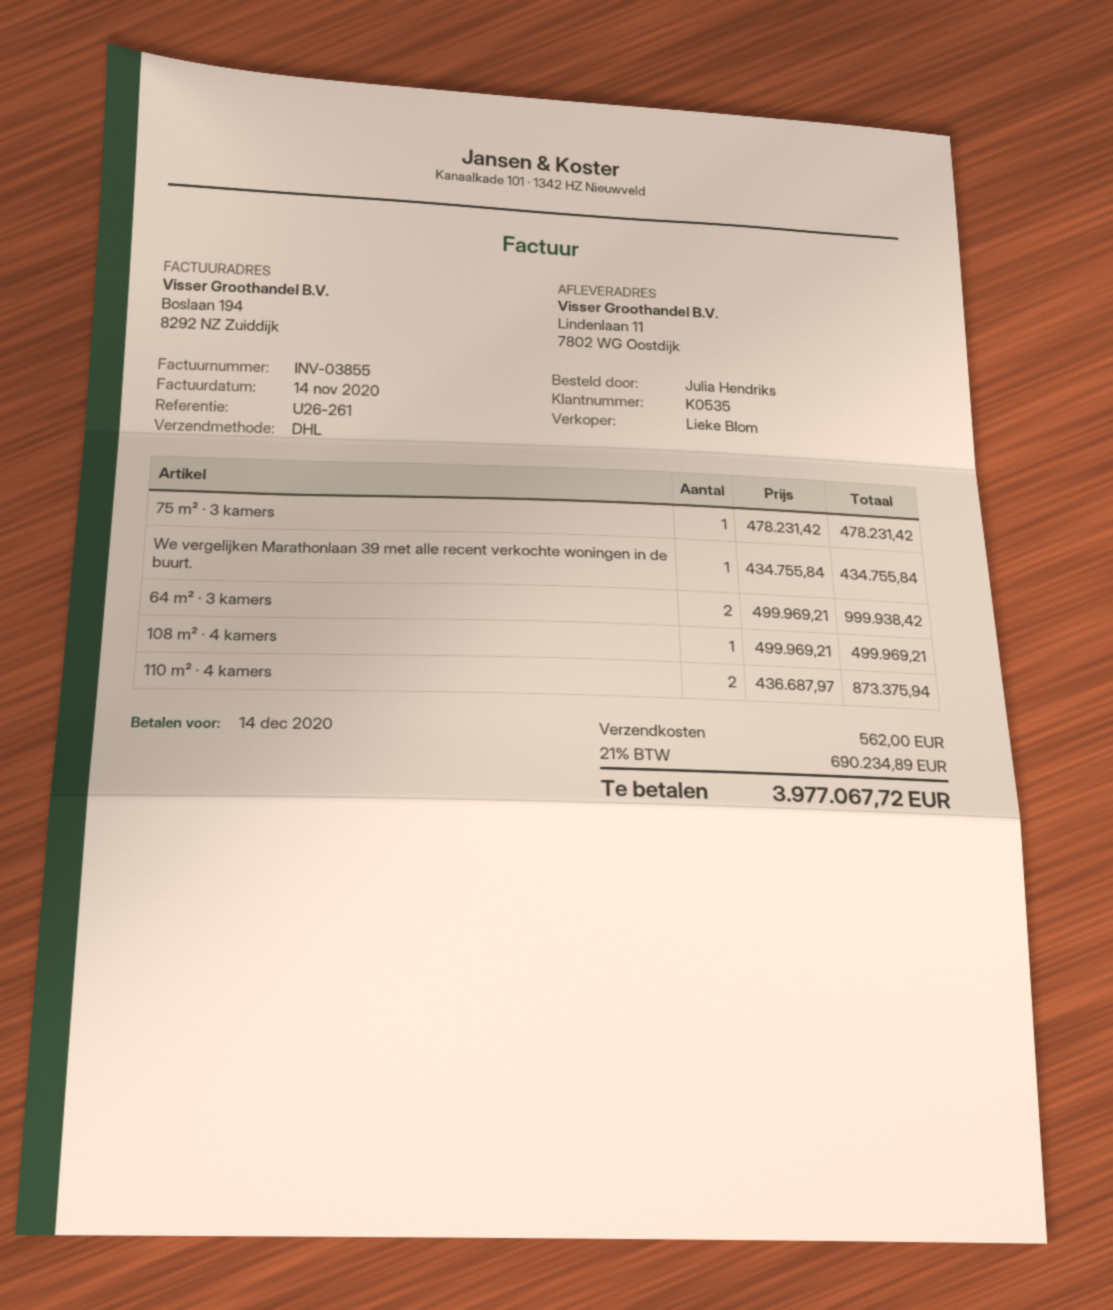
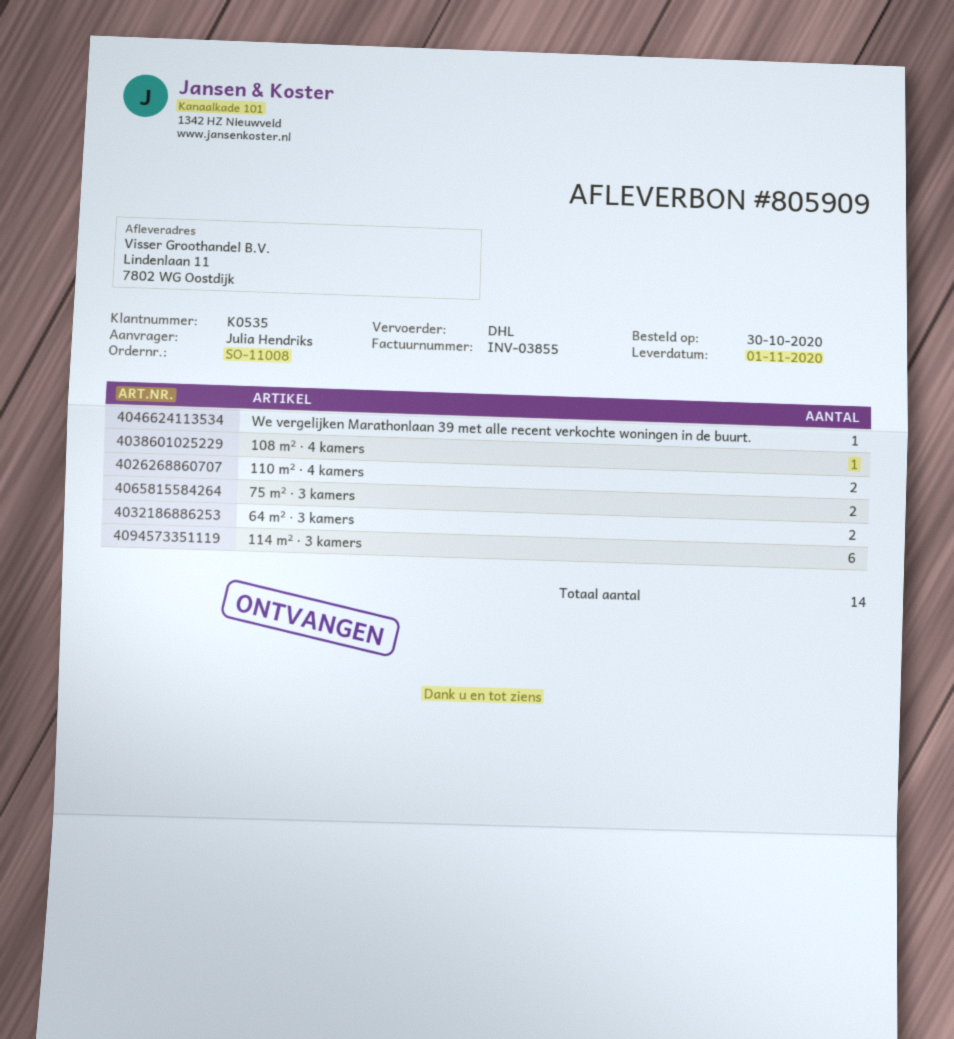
75 m² · 3 kamers: 1 -> 2
114 m² · 3 kamers: none -> 6

